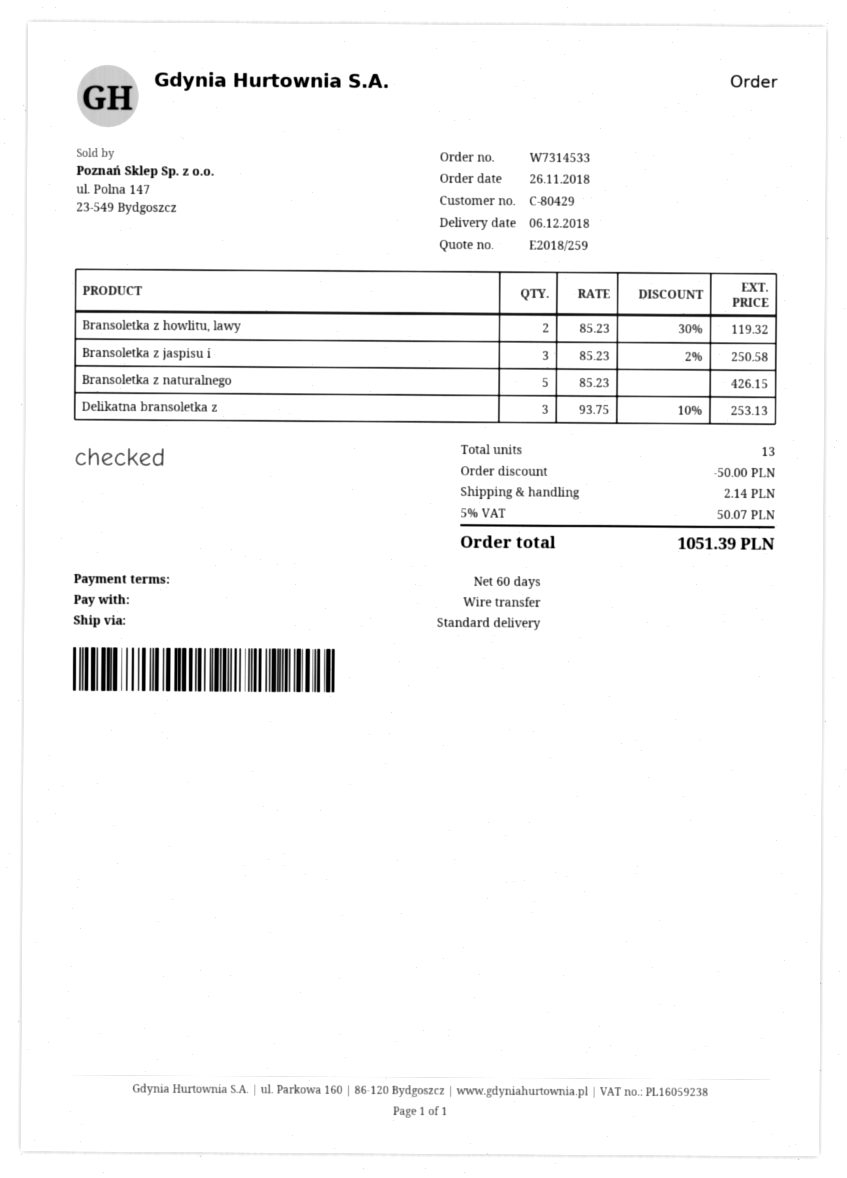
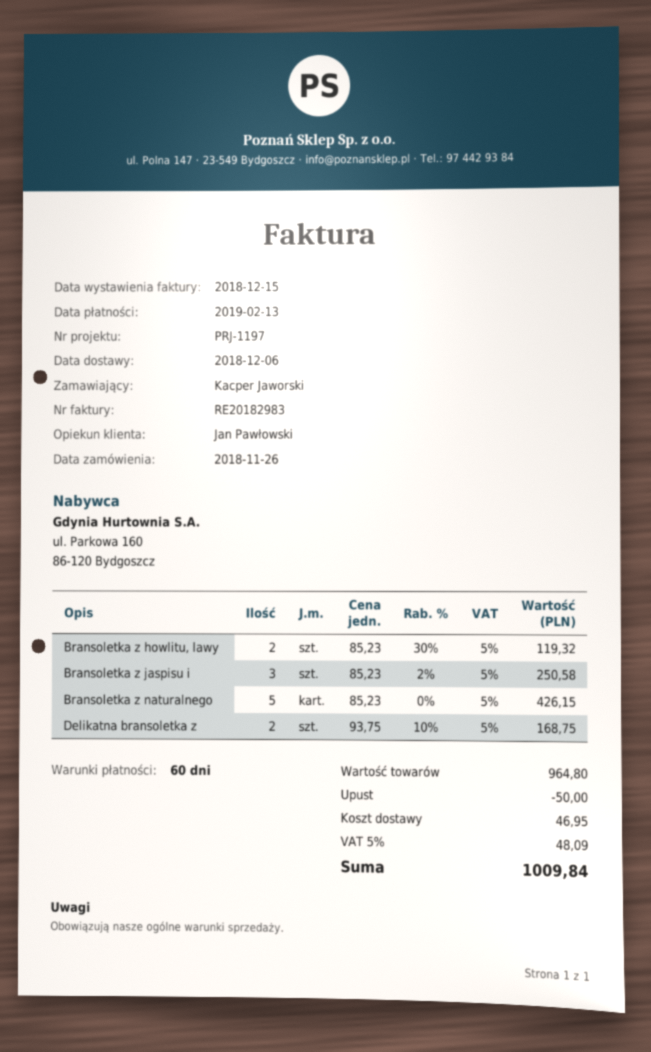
Delikatna bransoletka z: 3 x 93.75 - 10% = 253.13 -> 2 x 93.75 - 10% = 168.75
shipping: 2.14 -> 46.95
tax: 5% = 50.07 -> 5% = 48.09
total: 1051.39 -> 1009.84

